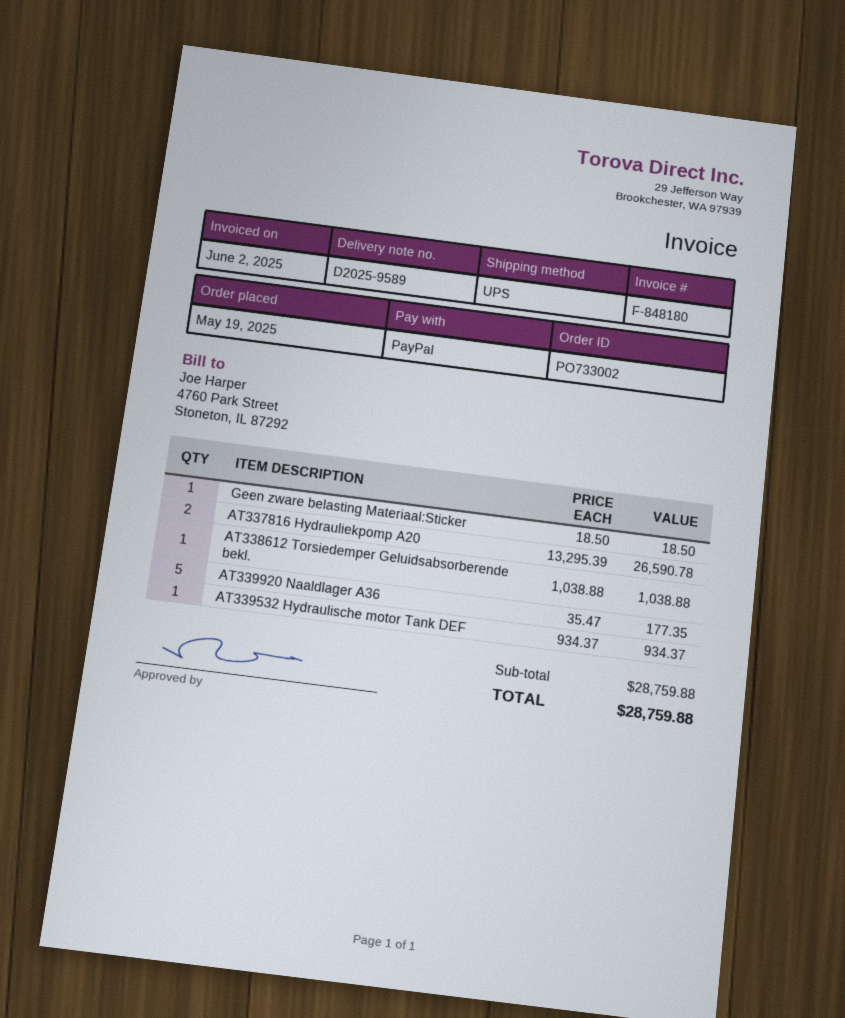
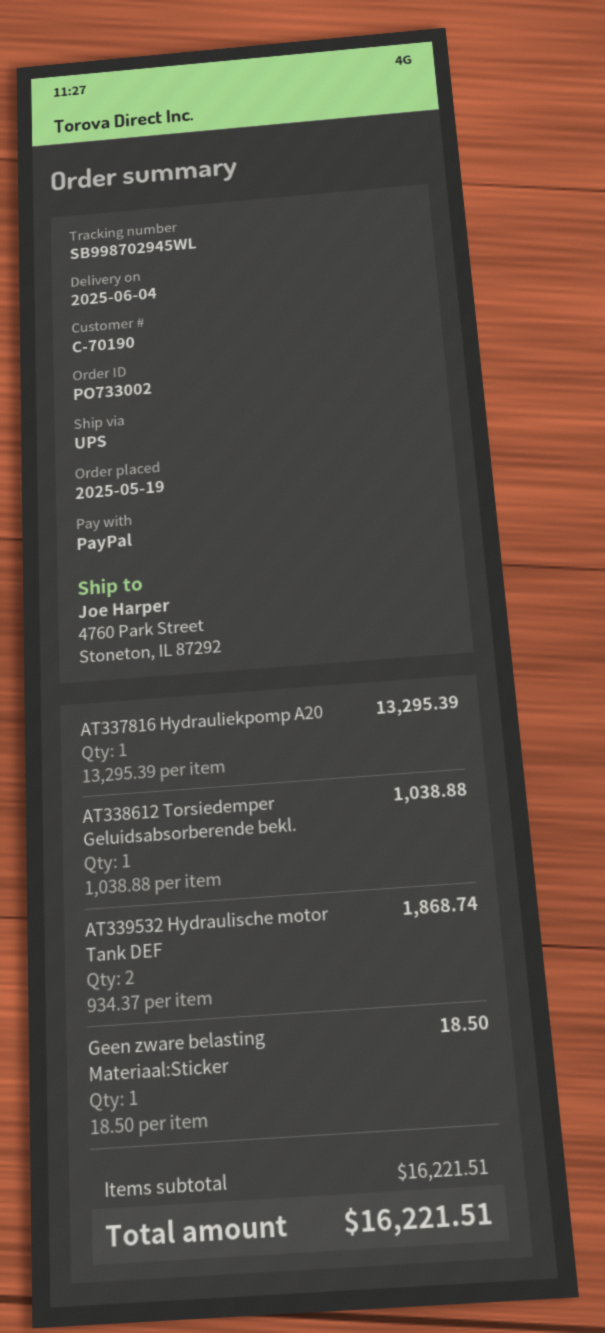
AT337816 Hydrauliekpomp A20: 2 x 13295.39 = 26590.78 -> 1 x 13295.39 = 13295.39
AT339920 Naaldlager A36: 5 x 35.47 = 177.35 -> none
AT339532 Hydraulische motor Tank DEF: 1 x 934.37 = 934.37 -> 2 x 934.37 = 1868.74
subtotal: 28759.88 -> 16221.51
total: 28759.88 -> 16221.51

